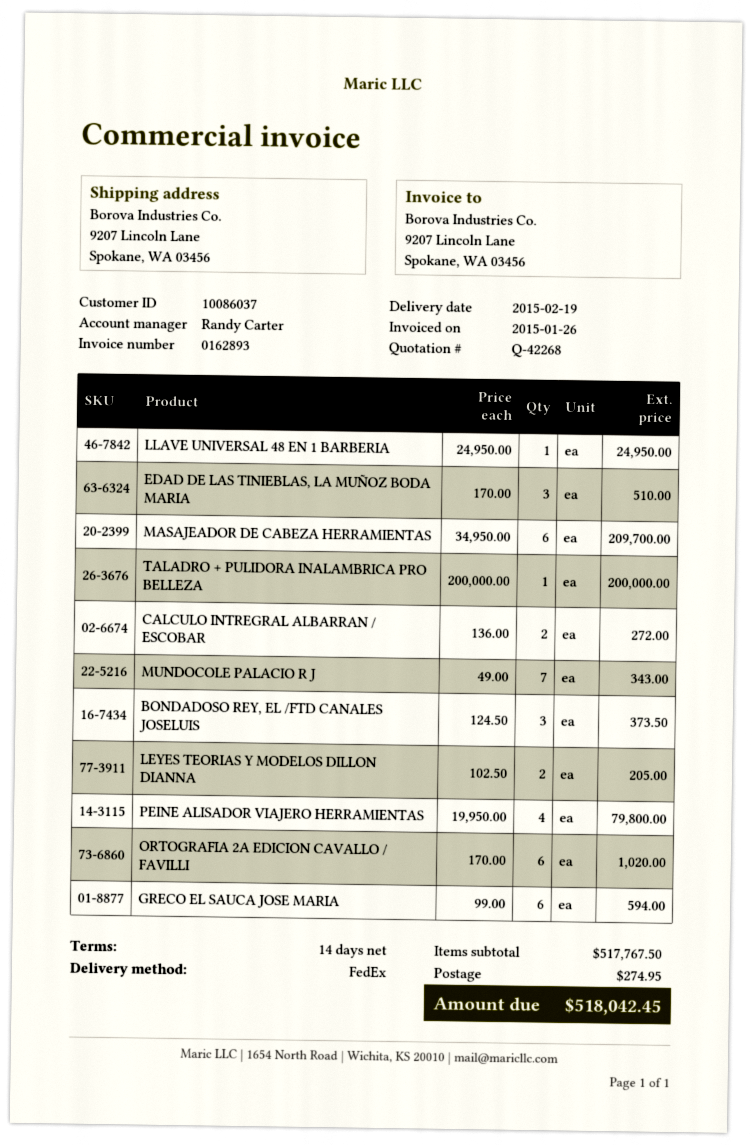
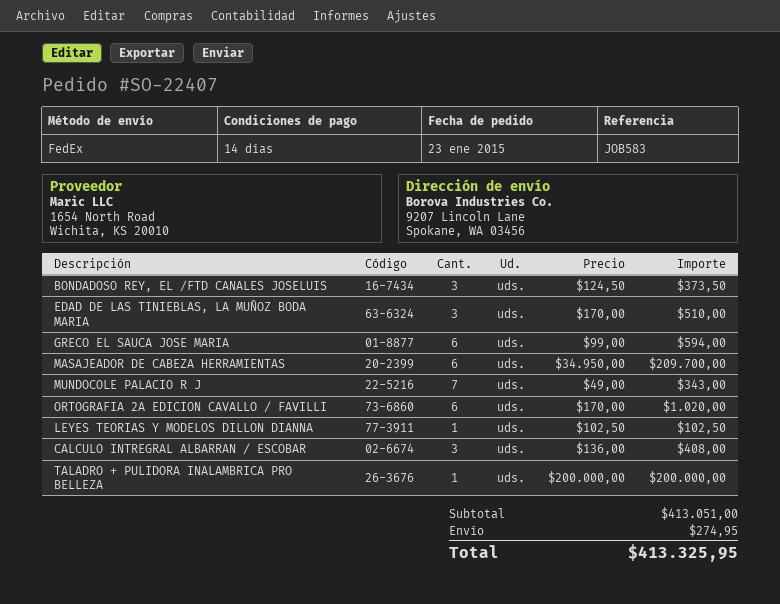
LLAVE UNIVERSAL 48 EN 1 BARBERIA: 1 x 24950.00 = 24950.00 -> none
CALCULO INTREGRAL ALBARRAN / ESCOBAR: 2 x 136.00 = 272.00 -> 3 x 136.00 = 408.00
LEYES TEORIAS Y MODELOS DILLON DIANNA: 2 x 102.50 = 205.00 -> 1 x 102.50 = 102.50
PEINE ALISADOR VIAJERO HERRAMIENTAS: 4 x 19950.00 = 79800.00 -> none
subtotal: 517767.50 -> 413051.00
total: 518042.45 -> 413325.95

